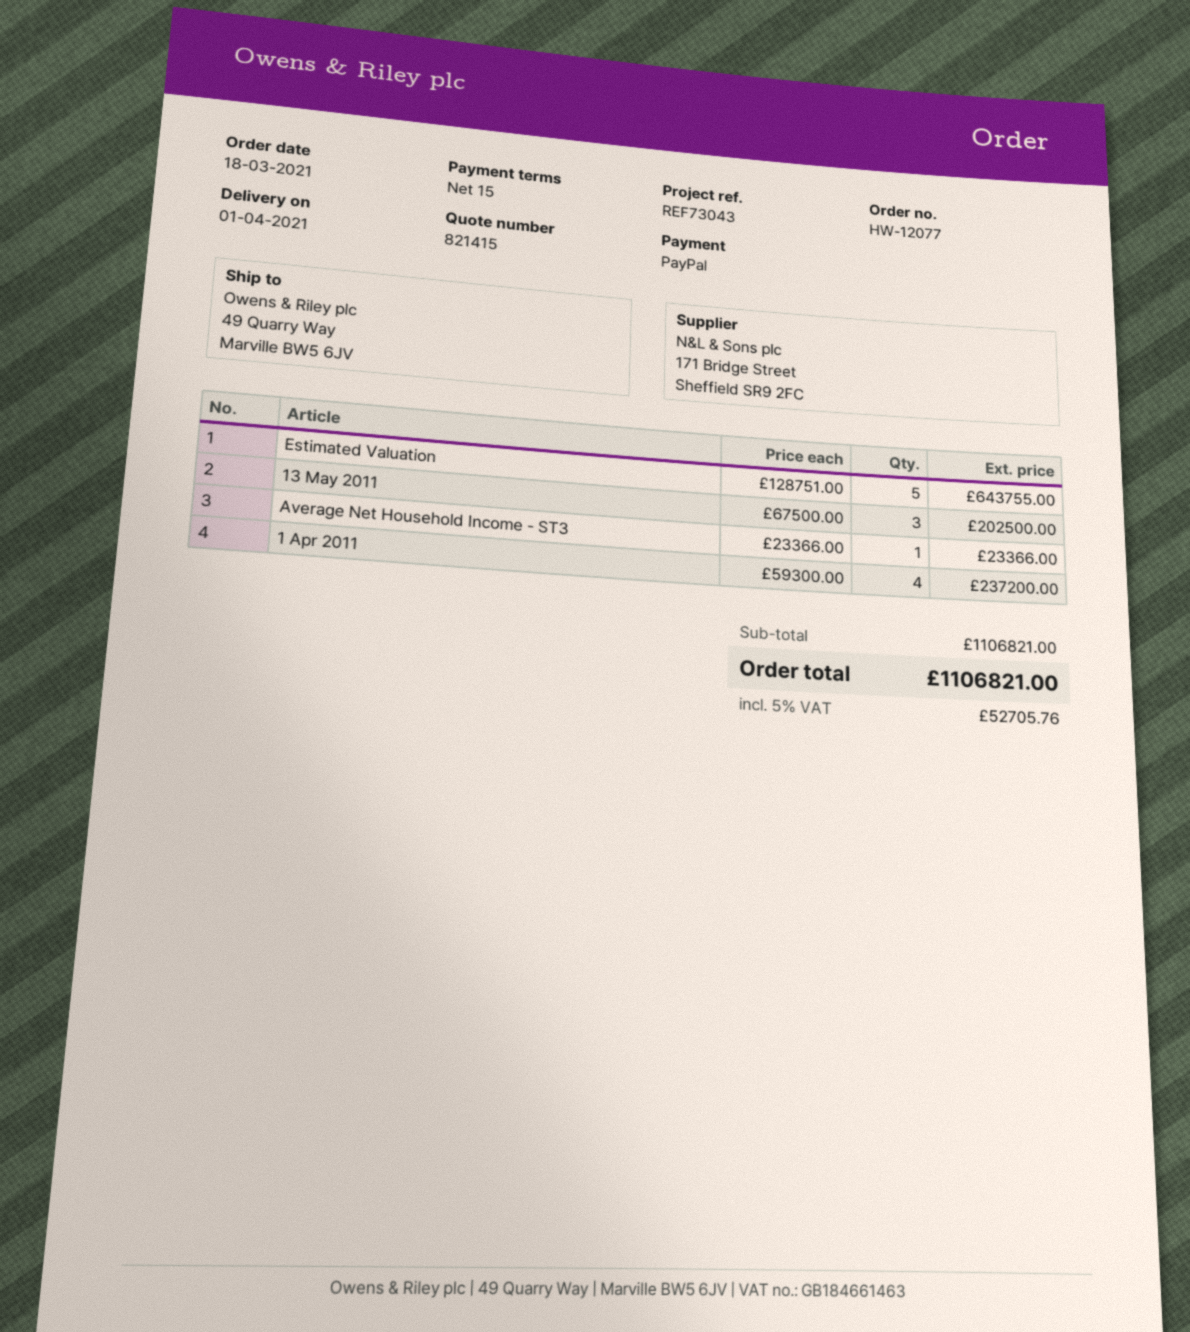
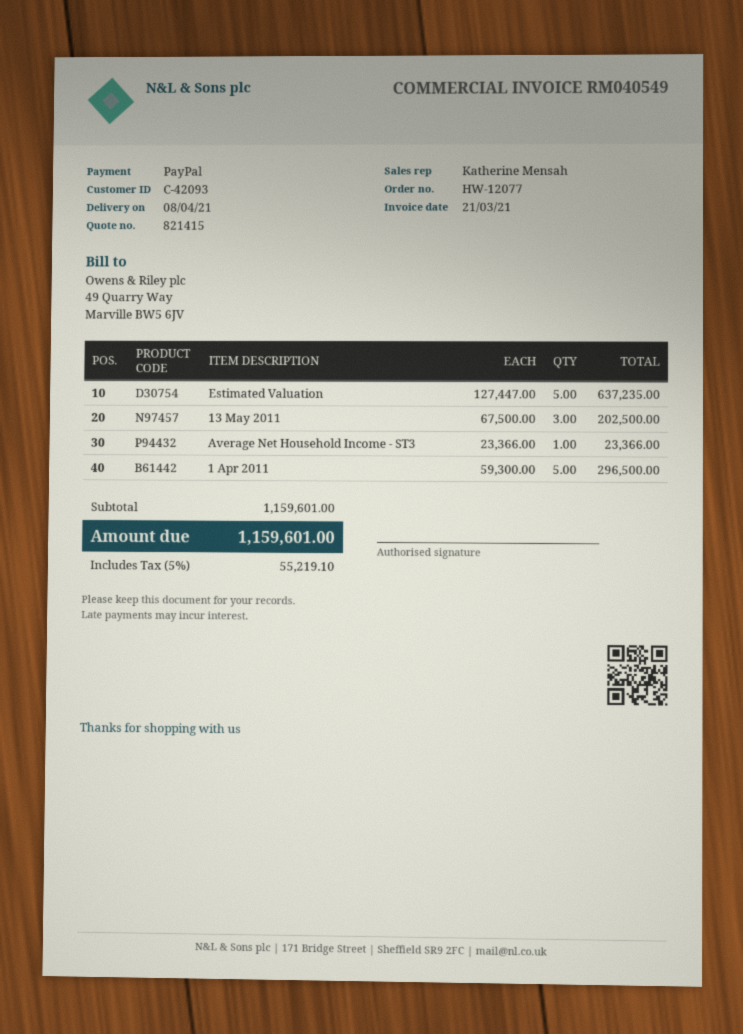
delivery date: 2021-04-01 -> 2021-04-08
Estimated Valuation: 5 x 128751.00 = 643755.00 -> 5 x 127447.00 = 637235.00
1 Apr 2011: 4 x 59300.00 = 237200.00 -> 5 x 59300.00 = 296500.00
subtotal: 1106821.00 -> 1159601.00
tax: 5% = 52705.76 -> 5% = 55219.10
total: 1106821.00 -> 1159601.00

